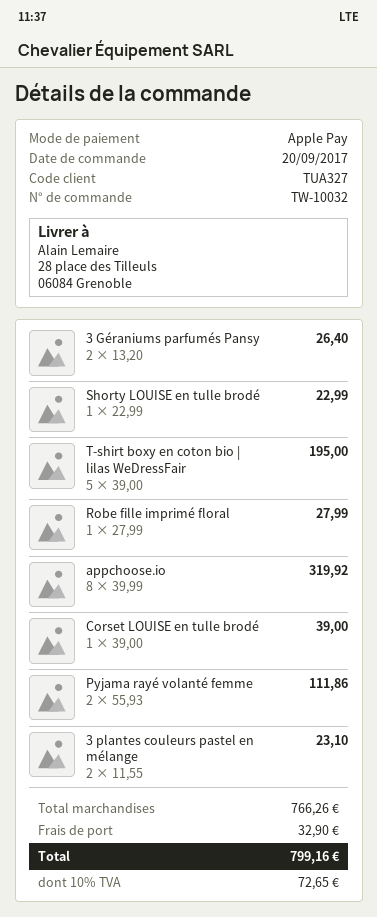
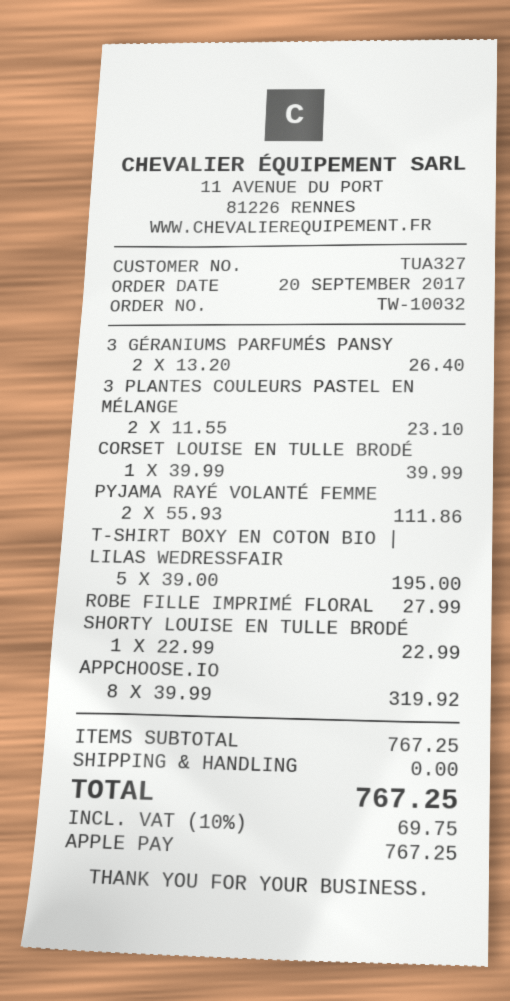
Corset LOUISE en tulle brodé: 1 x 39.00 = 39.00 -> 1 x 39.99 = 39.99
subtotal: 766.26 -> 767.25
shipping: 32.90 -> 0.00
tax: 10% = 72.65 -> 10% = 69.75
total: 799.16 -> 767.25

